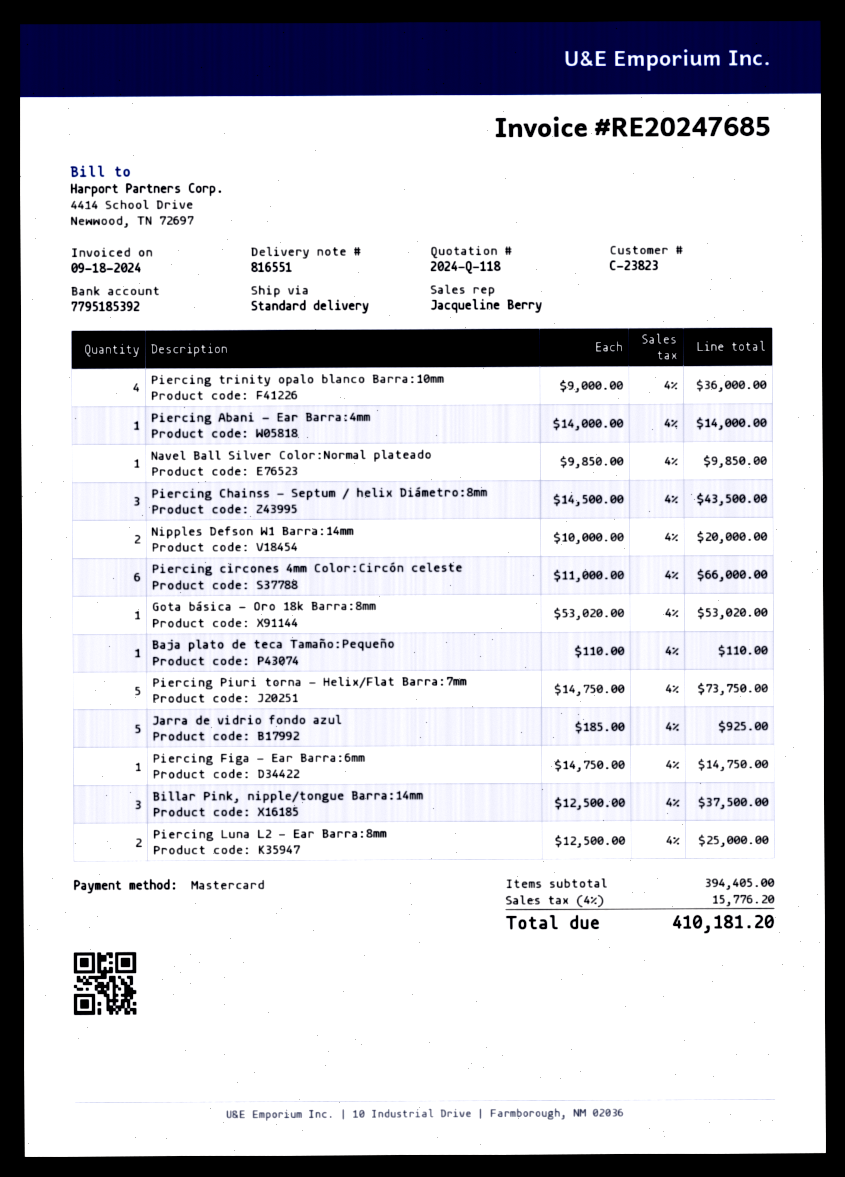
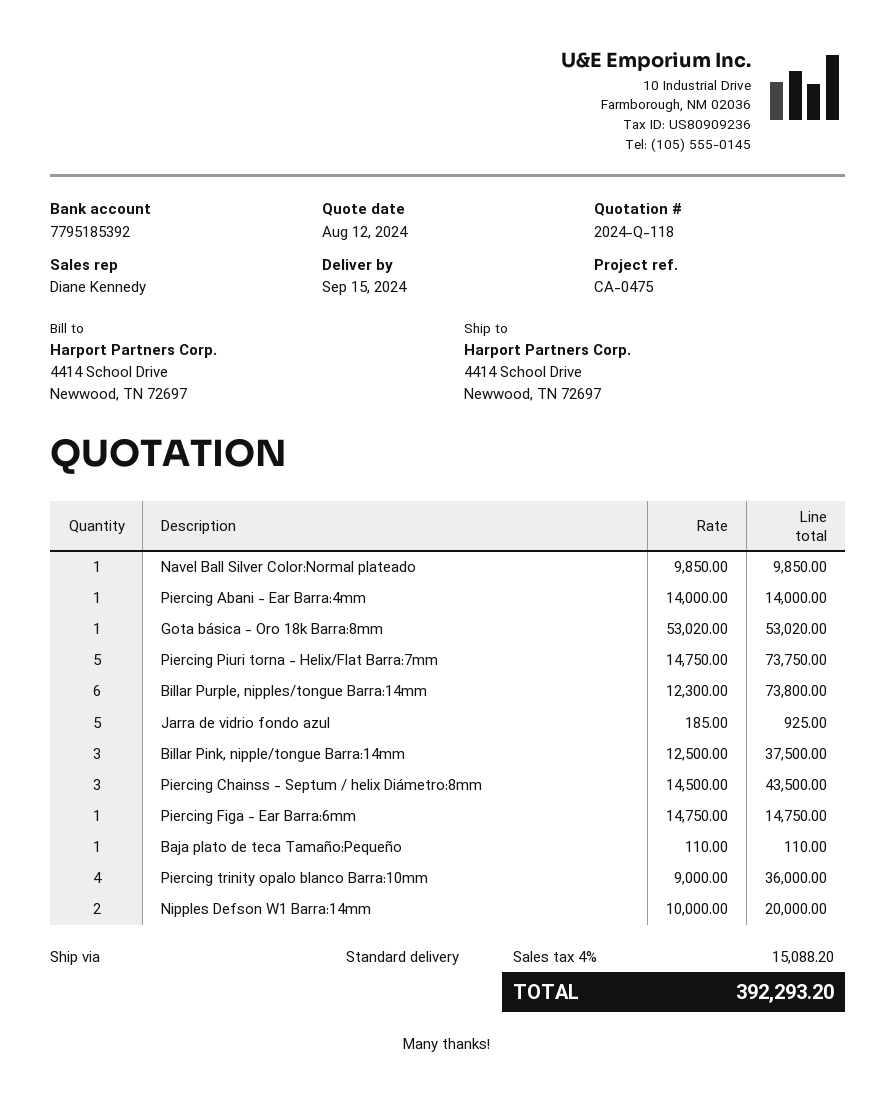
sales rep: Jacqueline Berry -> Diane Kennedy
Piercing circones 4mm Color:Circón celeste: 6 x 11000.00 = 66000.00 -> none
Piercing Luna L2 - Ear Barra:8mm: 2 x 12500.00 = 25000.00 -> none
Billar Purple, nipples/tongue Barra:14mm: none -> 6 x 12300.00 = 73800.00
tax: 4% = 15776.20 -> 4% = 15088.20
total: 410181.20 -> 392293.20

